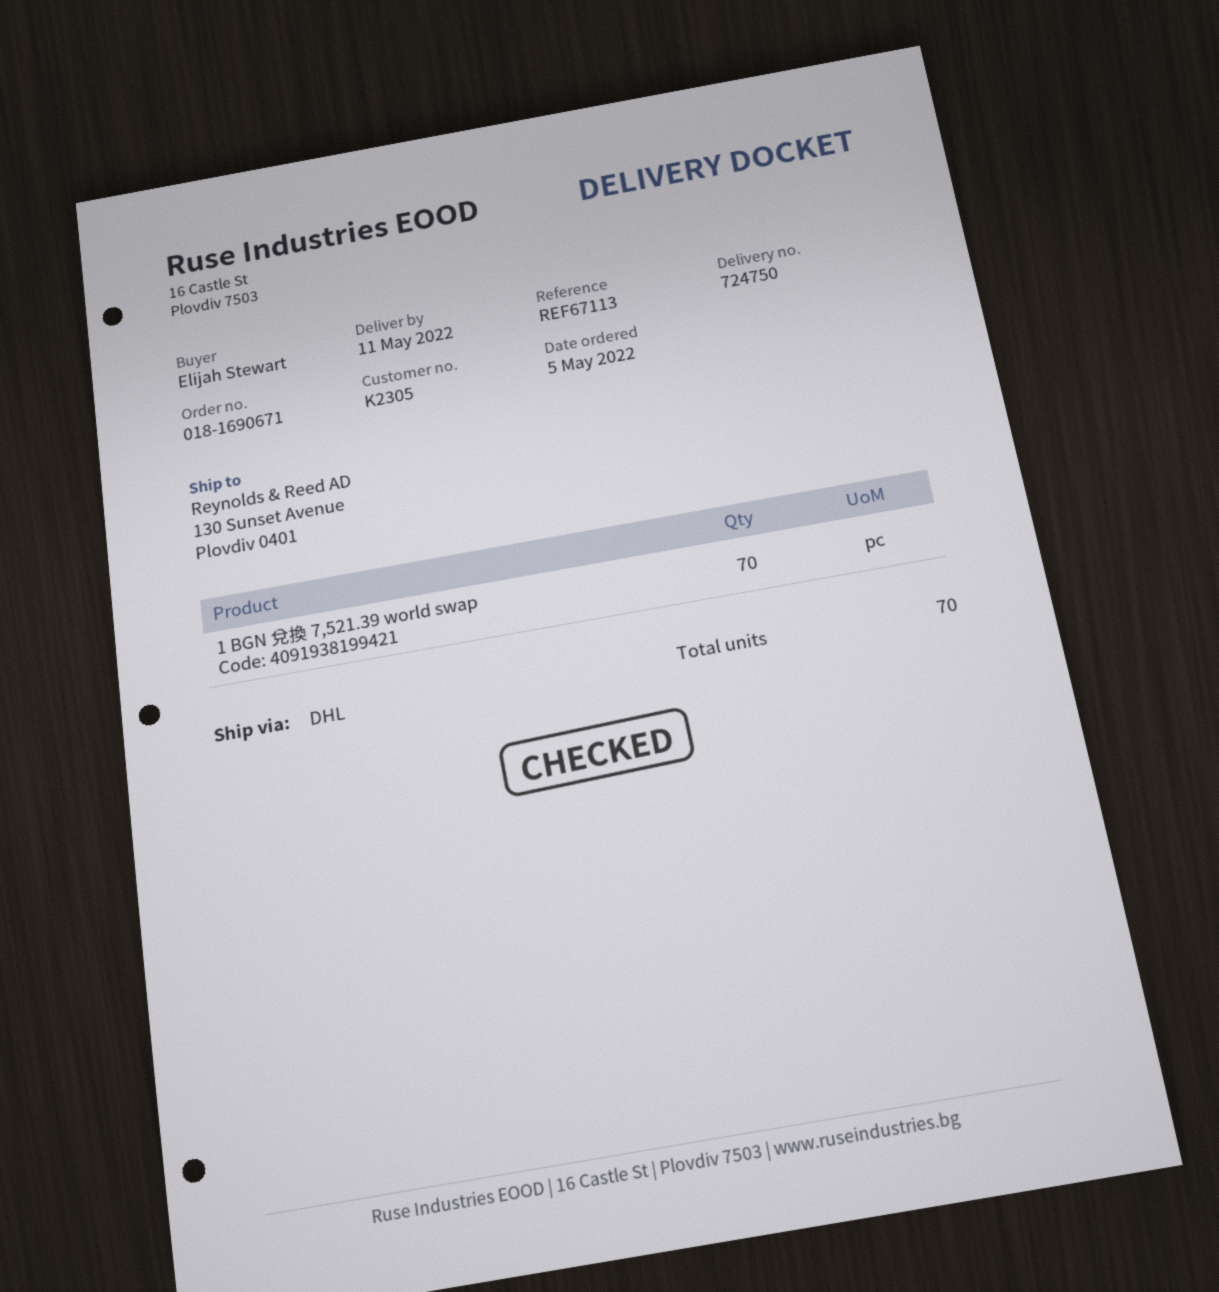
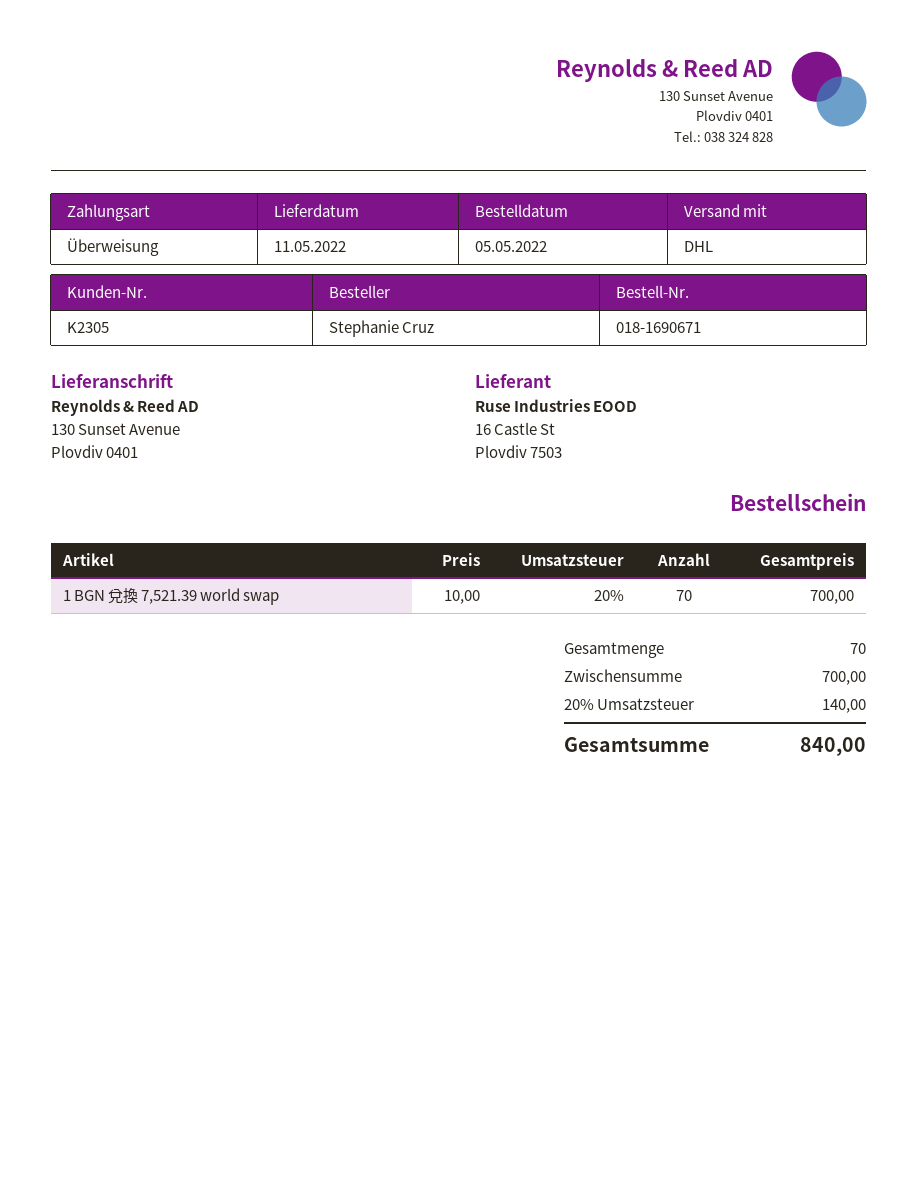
ordered by: Elijah Stewart -> Stephanie Cruz

